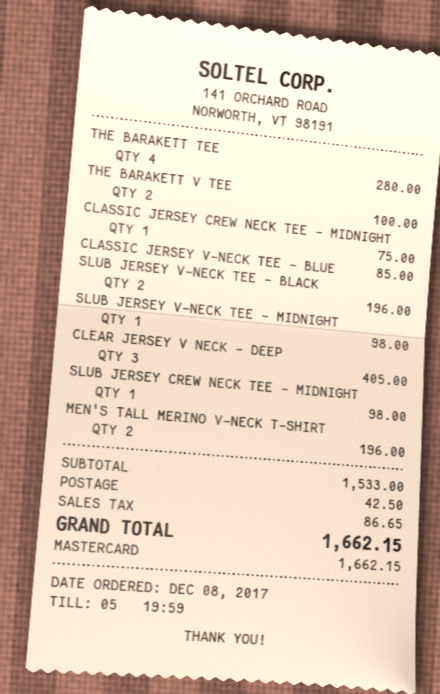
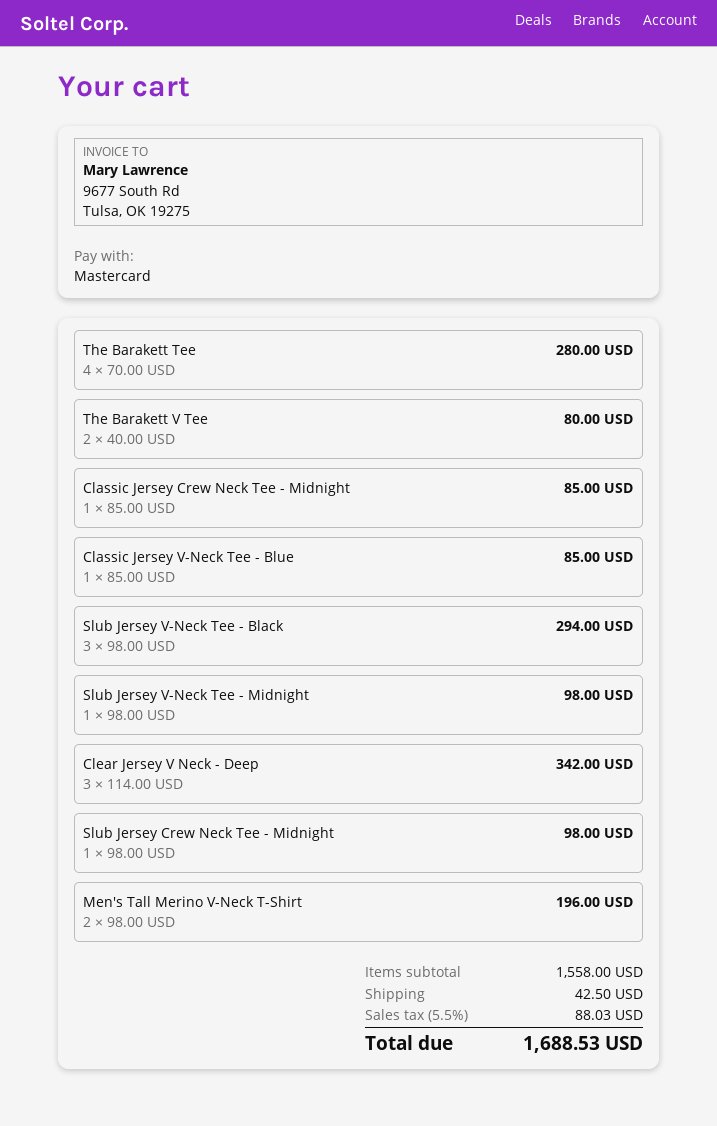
THE BARAKETT V TEE: 2 for 100.00 -> 2 for 80.00
CLASSIC JERSEY CREW NECK TEE - MIDNIGHT: 1 for 75.00 -> 1 for 85.00
SLUB JERSEY V-NECK TEE - BLACK: 2 for 196.00 -> 3 for 294.00
CLEAR JERSEY V NECK - DEEP: 3 for 405.00 -> 3 for 342.00
subtotal: 1533.00 -> 1558.00
tax: 86.65 -> 88.03
total: 1662.15 -> 1688.53

